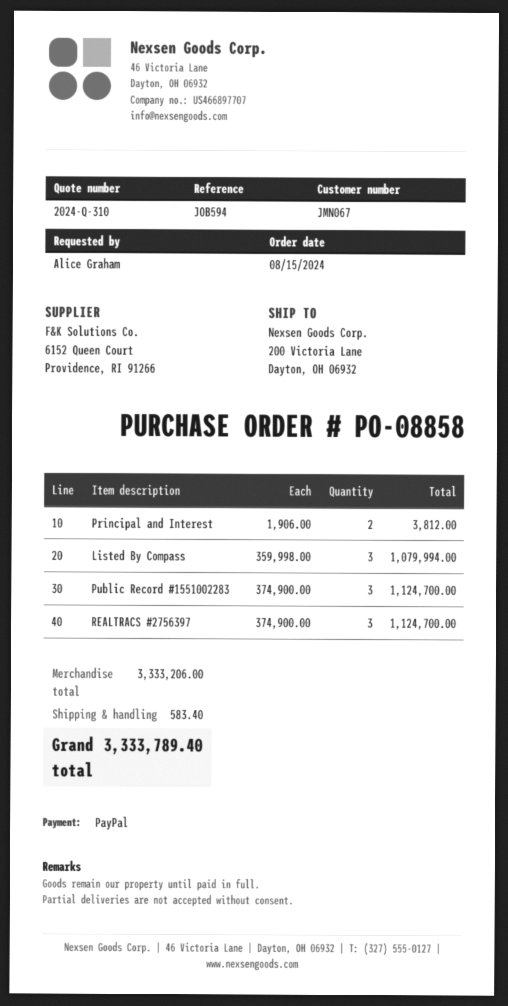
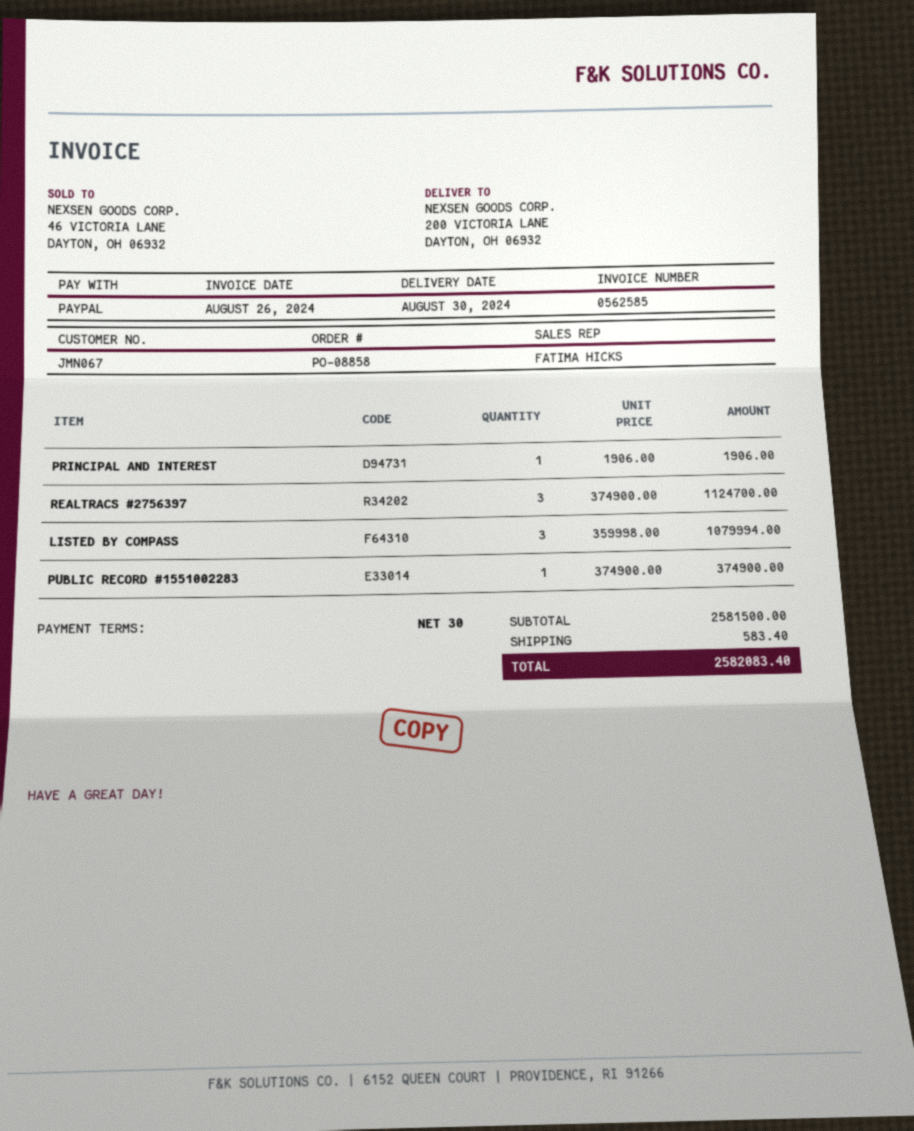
Principal and Interest: 2 x 1906.00 = 3812.00 -> 1 x 1906.00 = 1906.00
Public Record #1551002283: 3 x 374900.00 = 1124700.00 -> 1 x 374900.00 = 374900.00
subtotal: 3333206.00 -> 2581500.00
total: 3333789.40 -> 2582083.40

